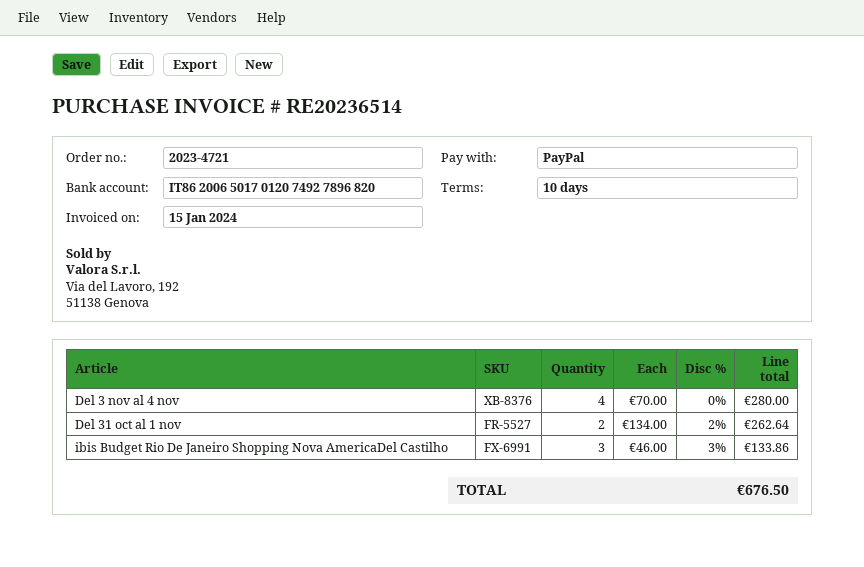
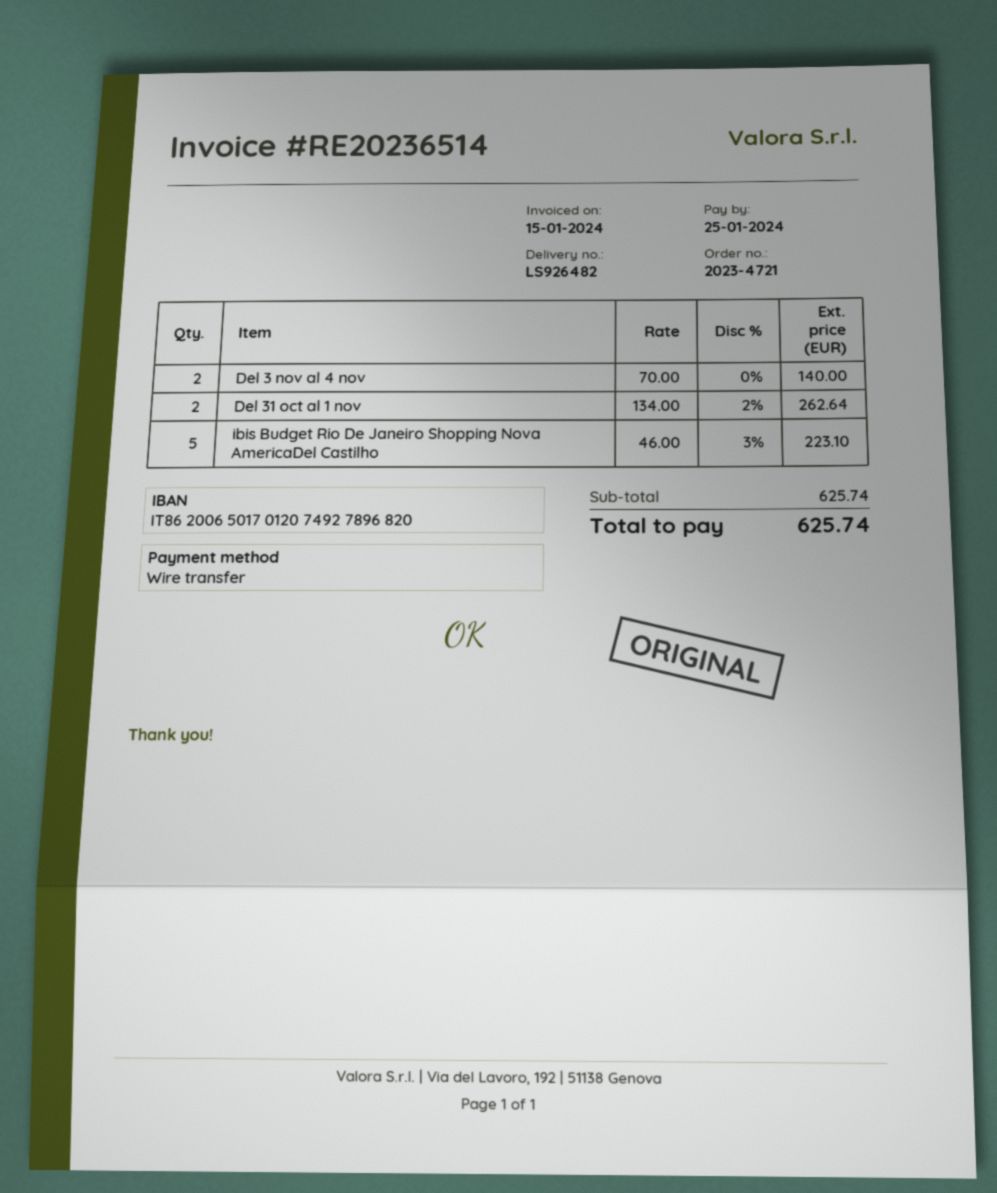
payment method: PayPal -> bank transfer
Del 3 nov al 4 nov: 4 x 70.00 = 280.00 -> 2 x 70.00 = 140.00
ibis Budget Rio De Janeiro Shopping Nova AmericaDel Castilho: 3 x 46.00 - 3% = 133.86 -> 5 x 46.00 - 3% = 223.10
total: 676.50 -> 625.74

